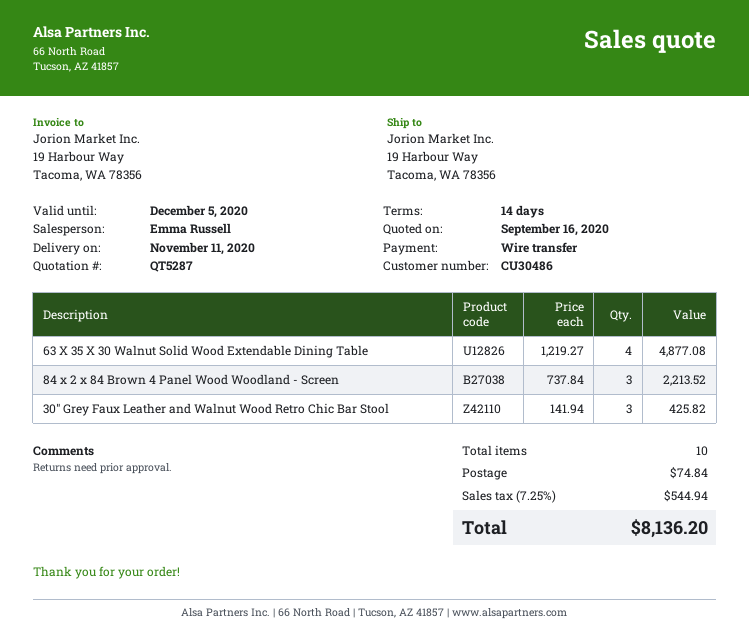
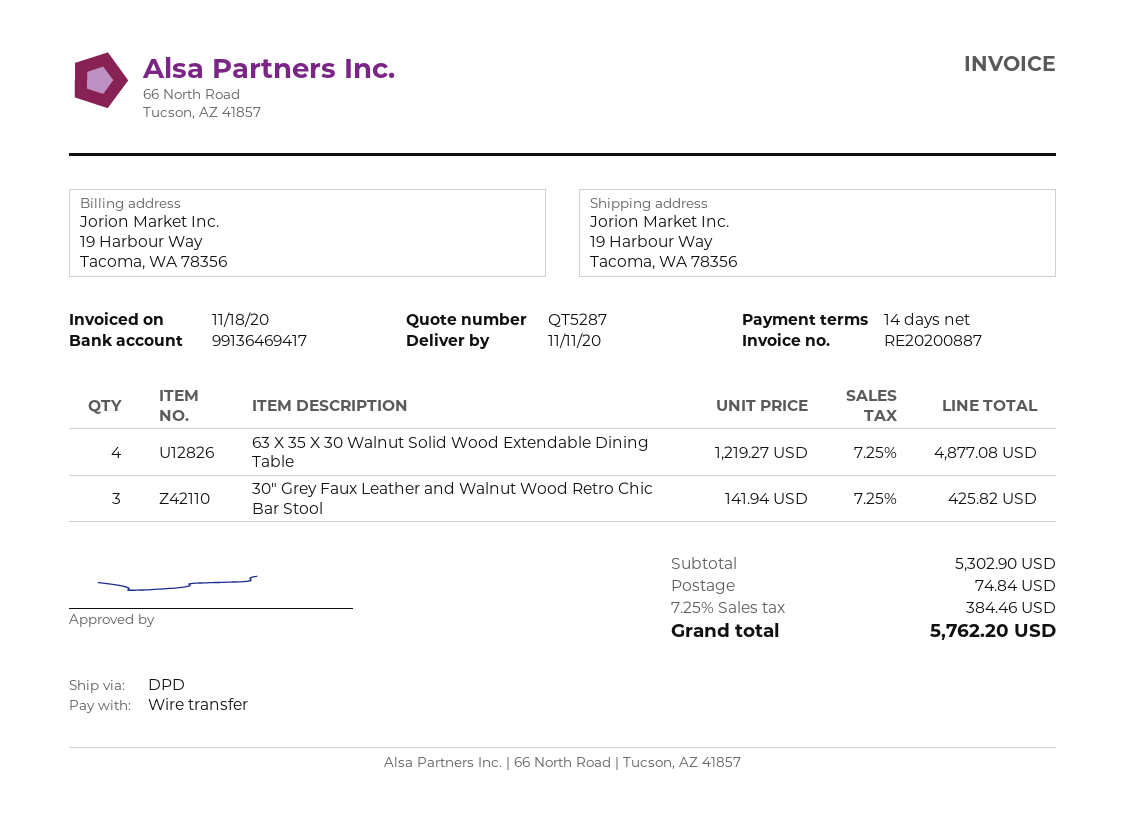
84 x 2 x 84 Brown 4 Panel Wood Woodland - Screen: 3 x 737.84 = 2213.52 -> none
tax: 7.25% = 544.94 -> 7.25% = 384.46
total: 8136.20 -> 5762.20

